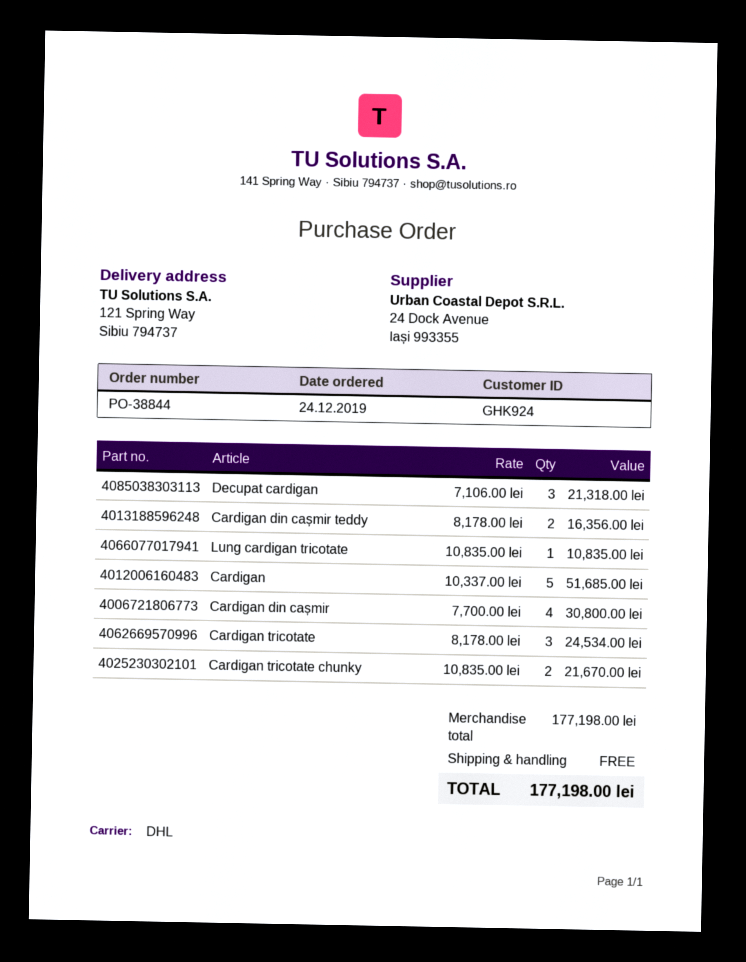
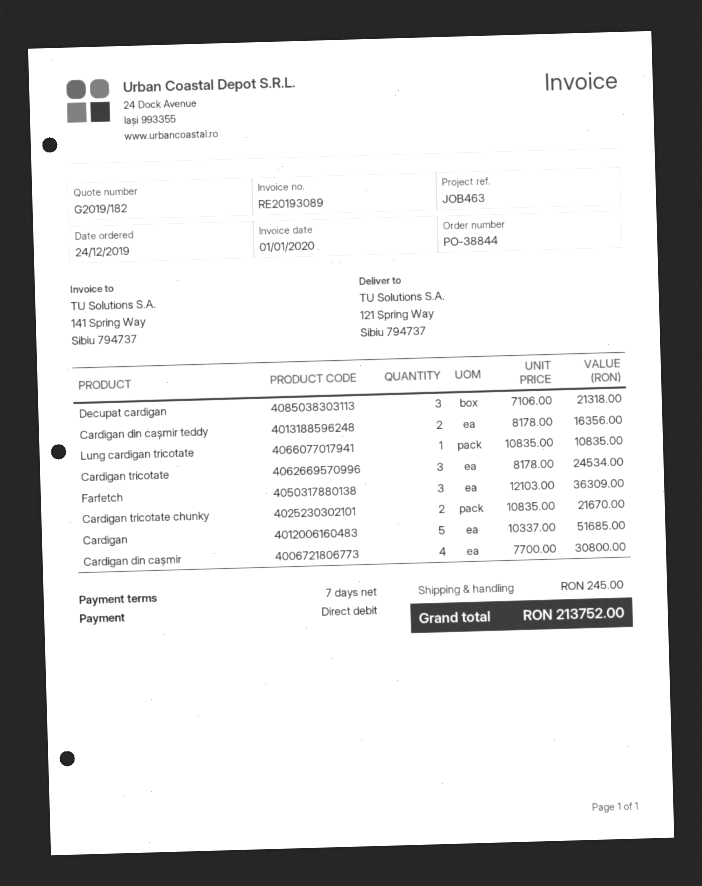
Farfetch: none -> 3 x 12103.00 = 36309.00
shipping: 0.00 -> 245.00
total: 177198.00 -> 213752.00

